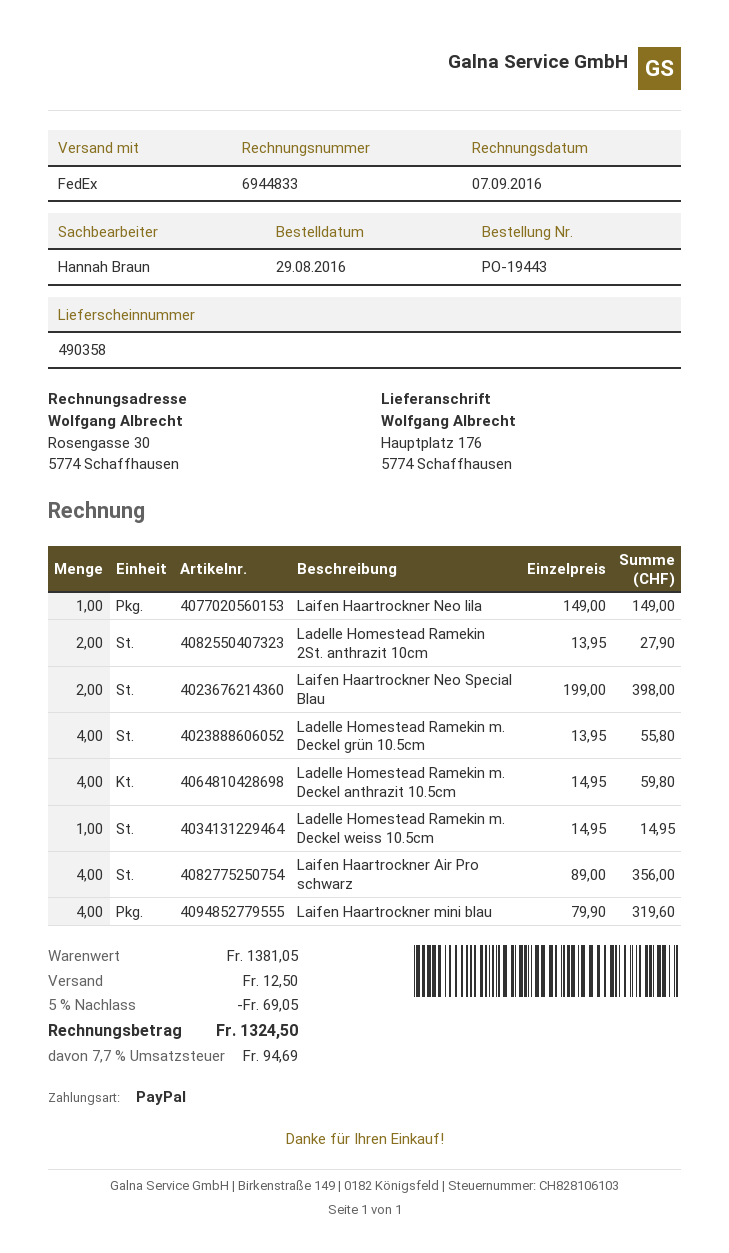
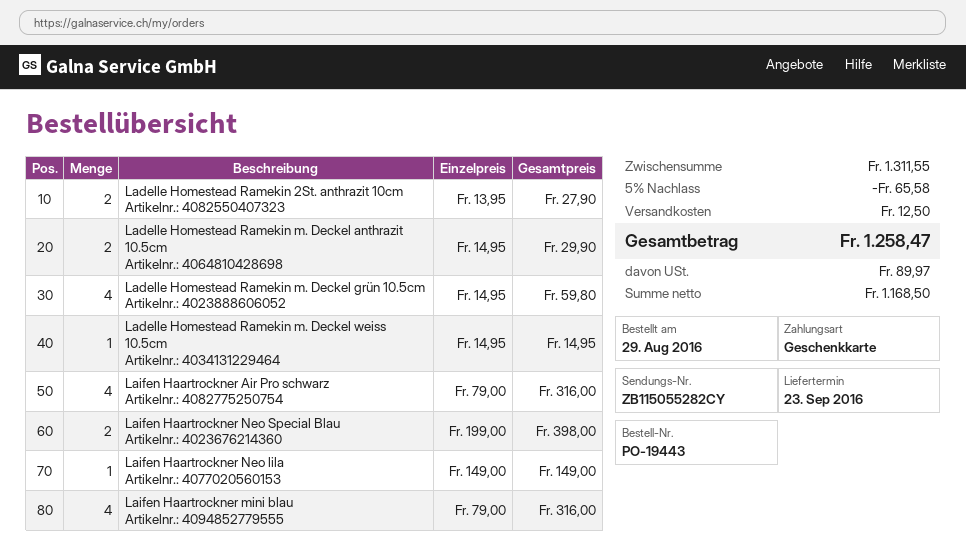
payment method: PayPal -> gift card
Ladelle Homestead Ramekin m. Deckel grün 10.5cm: 4 x 13.95 = 55.80 -> 4 x 14.95 = 59.80
Ladelle Homestead Ramekin m. Deckel anthrazit 10.5cm: 4 x 14.95 = 59.80 -> 2 x 14.95 = 29.90
Laifen Haartrockner Air Pro schwarz: 4 x 89.00 = 356.00 -> 4 x 79.00 = 316.00
Laifen Haartrockner mini blau: 4 x 79.90 = 319.60 -> 4 x 79.00 = 316.00
subtotal: 1381.05 -> 1311.55
discount: 5% = 69.05 -> 5% = 65.58
tax: 94.69 -> 89.97
total: 1324.50 -> 1258.47

